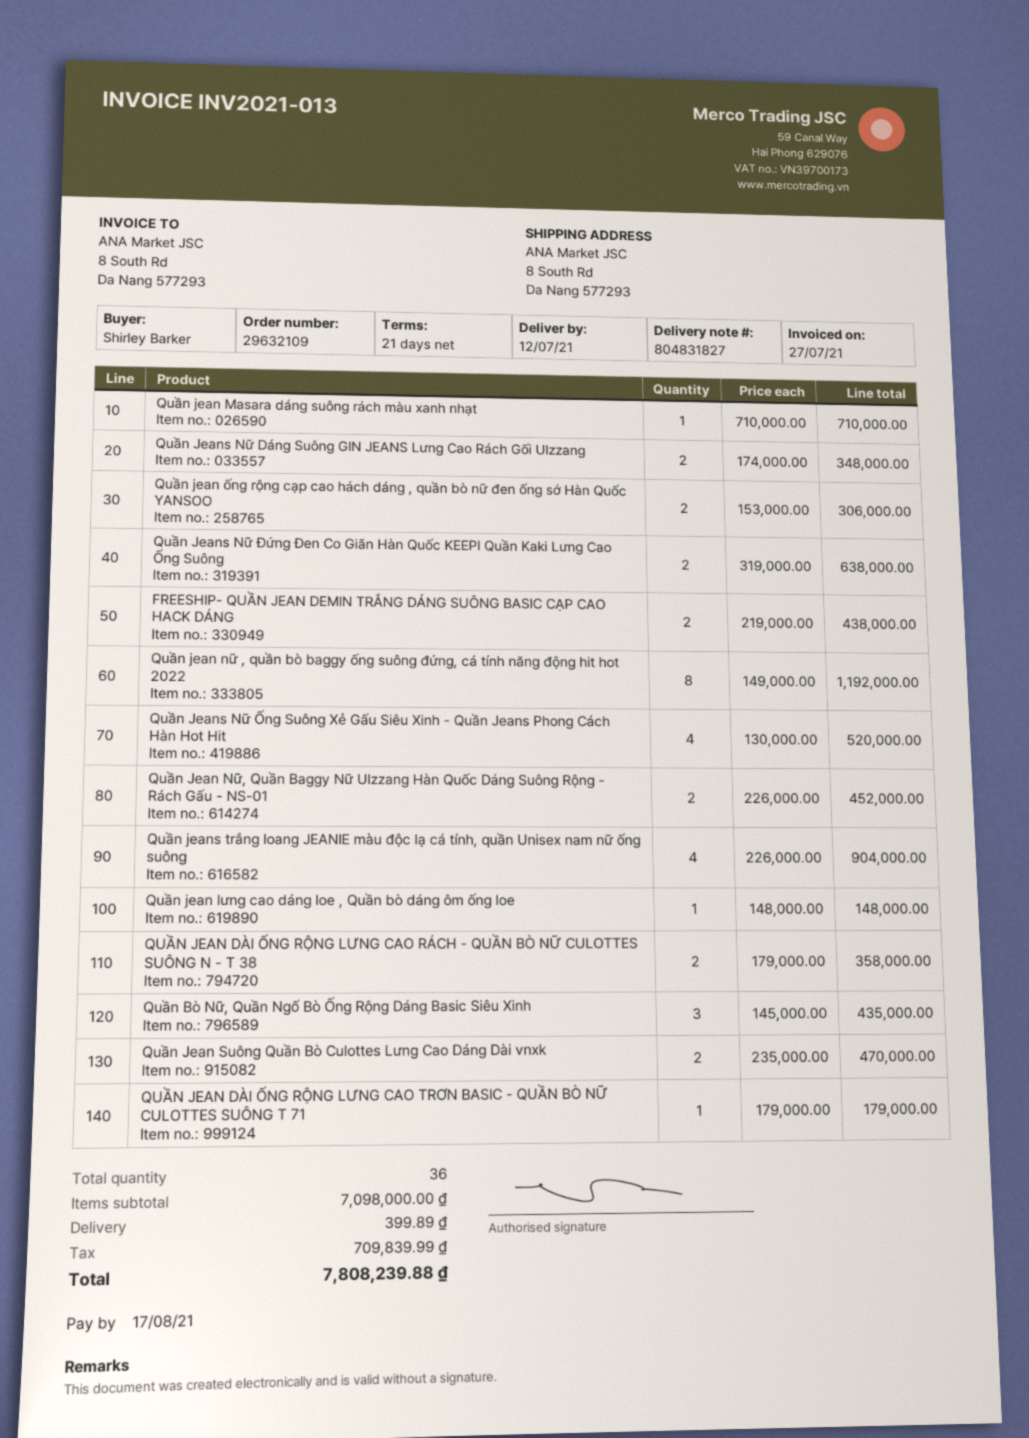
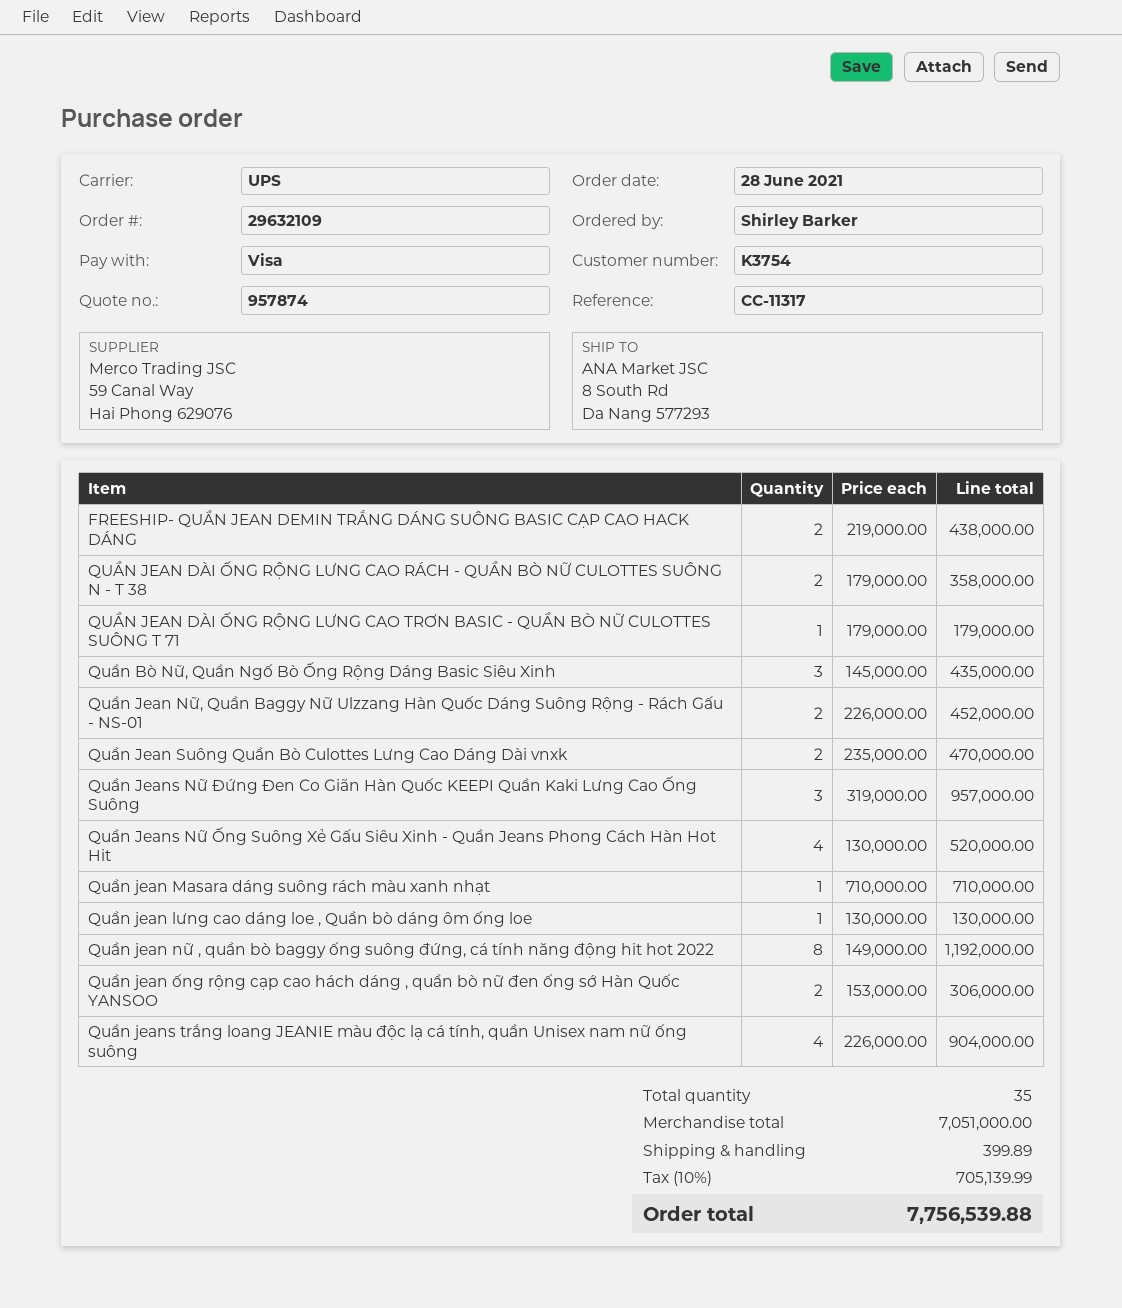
Quần Jeans Nữ Dáng Suông GIN JEANS Lưng Cao Rách Gối Ulzzang: 2 x 174000.00 = 348000.00 -> none
Quần Jeans Nữ Đứng Đen Co Giãn Hàn Quốc KEEPI Quần Kaki Lưng Cao Ống Suông: 2 x 319000.00 = 638000.00 -> 3 x 319000.00 = 957000.00
Quần jean lưng cao dáng loe , Quần bò dáng ôm ống loe: 1 x 148000.00 = 148000.00 -> 1 x 130000.00 = 130000.00
total quantity: 36 -> 35
subtotal: 7098000.00 -> 7051000.00
tax: 709839.99 -> 705139.99
total: 7808239.88 -> 7756539.88

